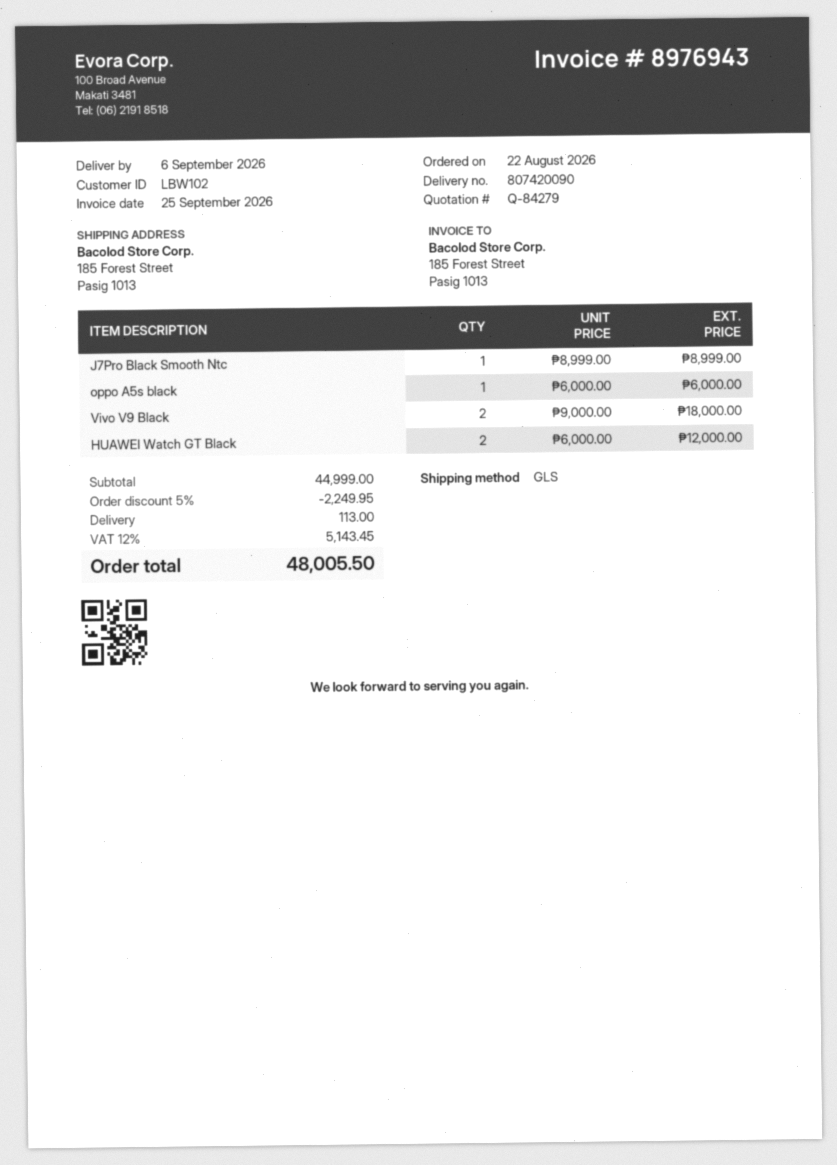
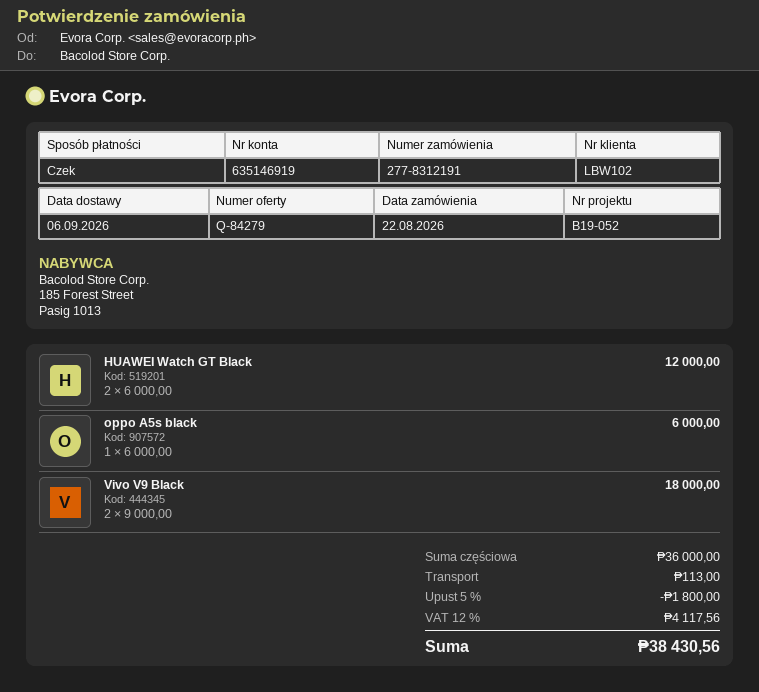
J7Pro Black Smooth Ntc: 1 x 8999.00 = 8999.00 -> none
subtotal: 44999.00 -> 36000.00
discount: 5% = 2249.95 -> 5% = 1800.00
tax: 12% = 5143.45 -> 12% = 4117.56
total: 48005.50 -> 38430.56

